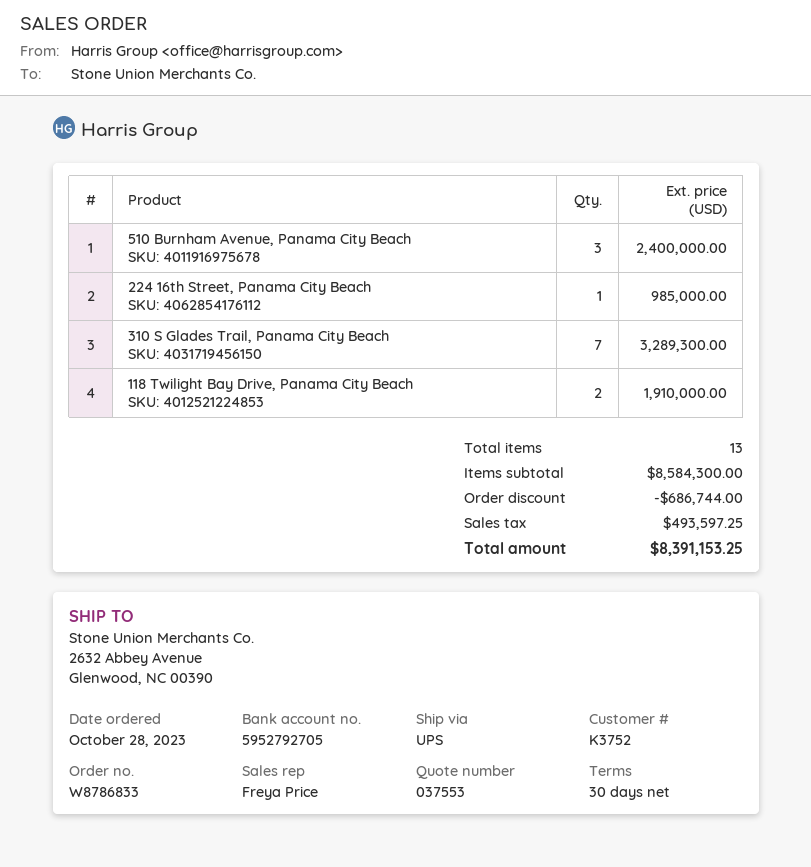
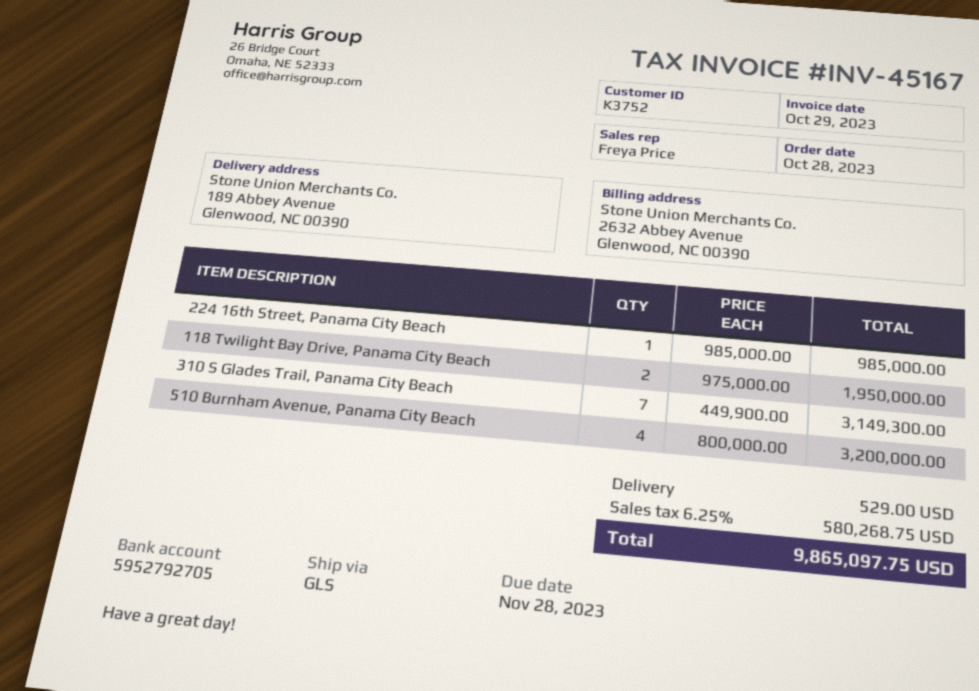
shipping method: UPS -> GLS
ship to: 2632 Abbey Avenue, Glenwood, NC 00390 -> 189 Abbey Avenue, Glenwood, NC 00390
510 Burnham Avenue, Panama City Beach: 3 for 2400000.00 -> 4 for 3200000.00
310 S Glades Trail, Panama City Beach: 7 for 3289300.00 -> 7 for 3149300.00
118 Twilight Bay Drive, Panama City Beach: 2 for 1910000.00 -> 2 for 1950000.00
discount: 686744.00 -> none
shipping: none -> 529.00
tax: 493597.25 -> 580268.75
total: 8391153.25 -> 9865097.75

